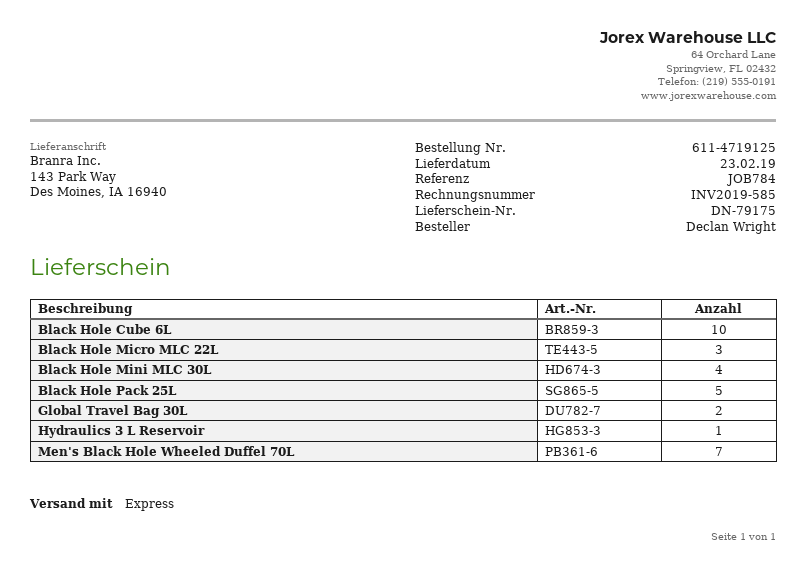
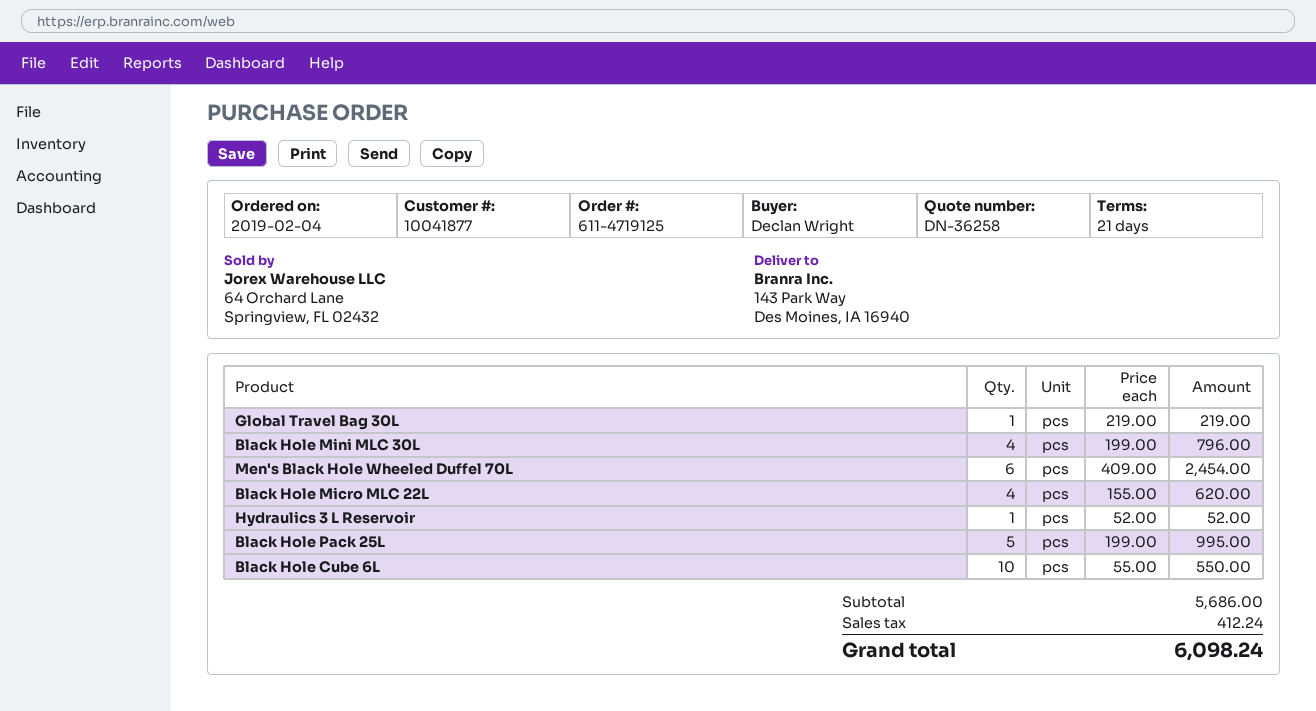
Black Hole Micro MLC 22L: 3 -> 4
Global Travel Bag 30L: 2 -> 1
Men's Black Hole Wheeled Duffel 70L: 7 -> 6

